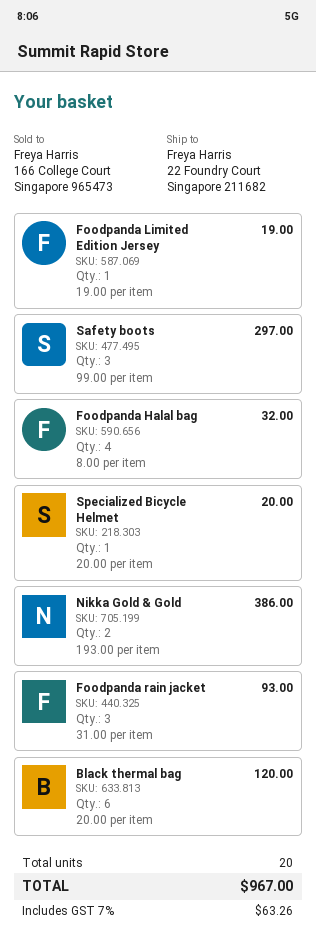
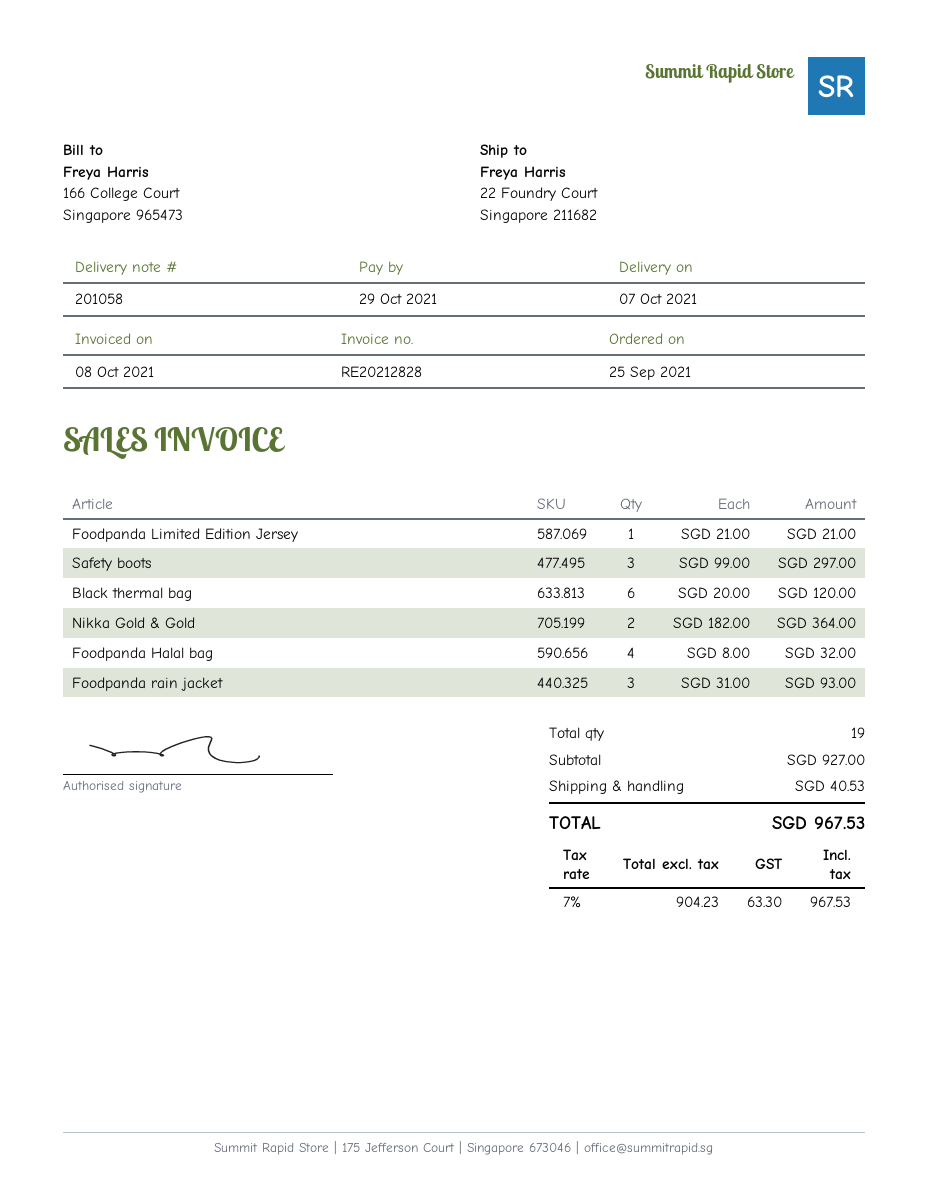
Foodpanda Limited Edition Jersey: 1 x 19.00 = 19.00 -> 1 x 21.00 = 21.00
Specialized Bicycle Helmet: 1 x 20.00 = 20.00 -> none
Nikka Gold & Gold: 2 x 193.00 = 386.00 -> 2 x 182.00 = 364.00
total quantity: 20 -> 19
shipping: none -> 40.53
tax: 7% = 63.26 -> 7% = 63.30
total: 967.00 -> 967.53

